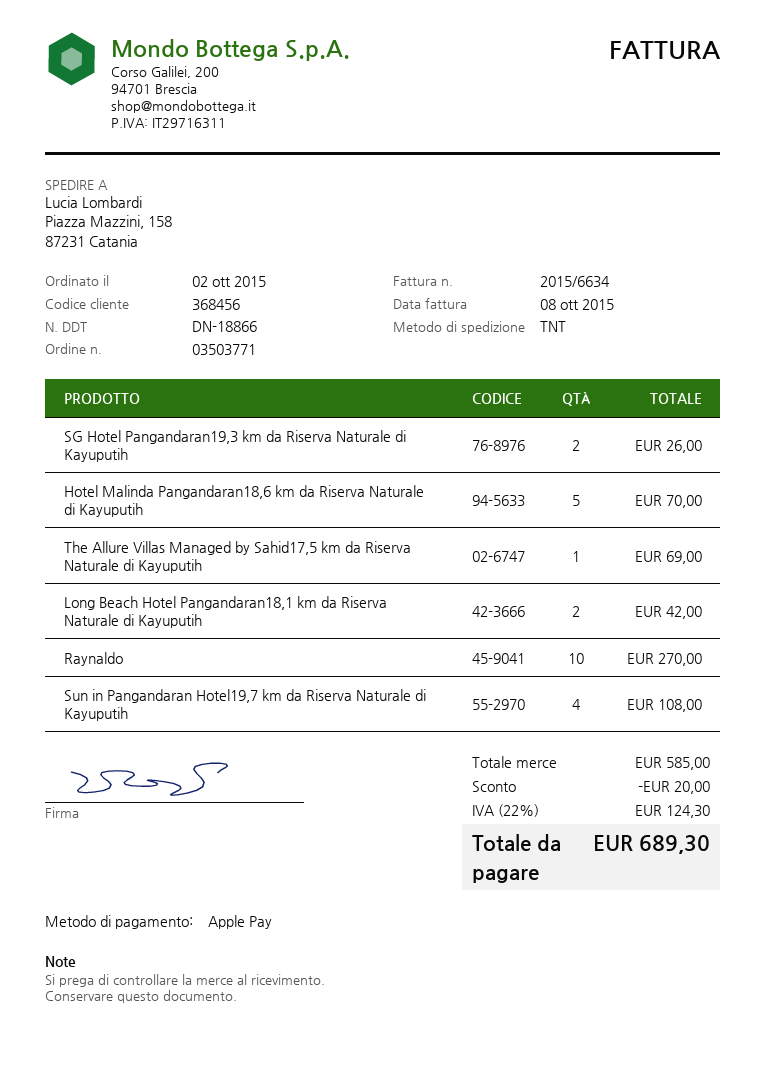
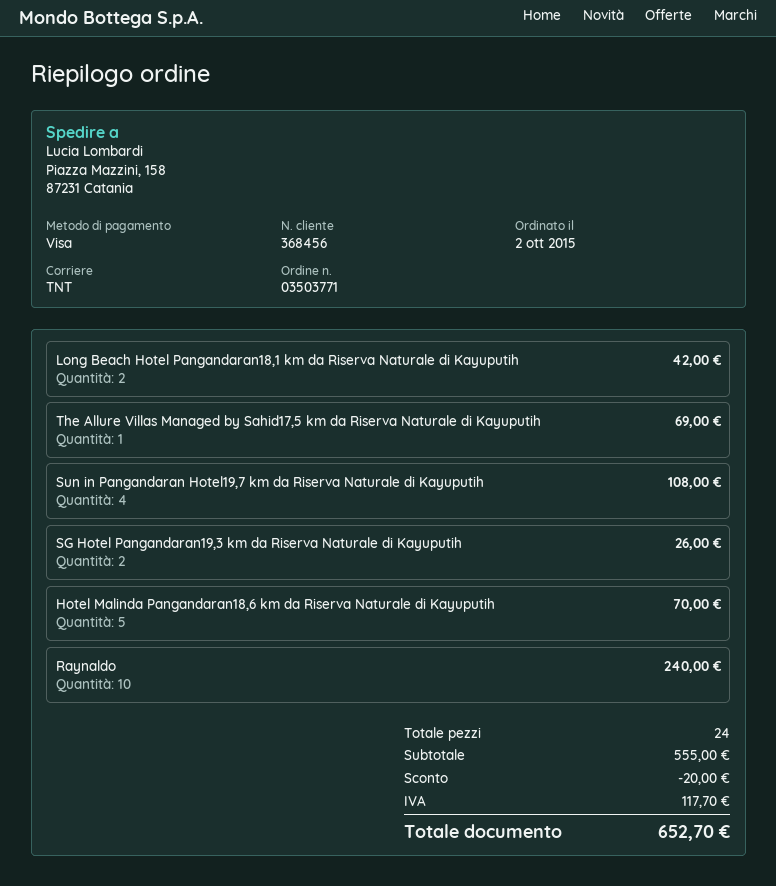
payment method: Apple Pay -> Visa
Raynaldo: 10 for 270.00 -> 10 for 240.00
subtotal: 585.00 -> 555.00
tax: 124.30 -> 117.70
total: 689.30 -> 652.70

